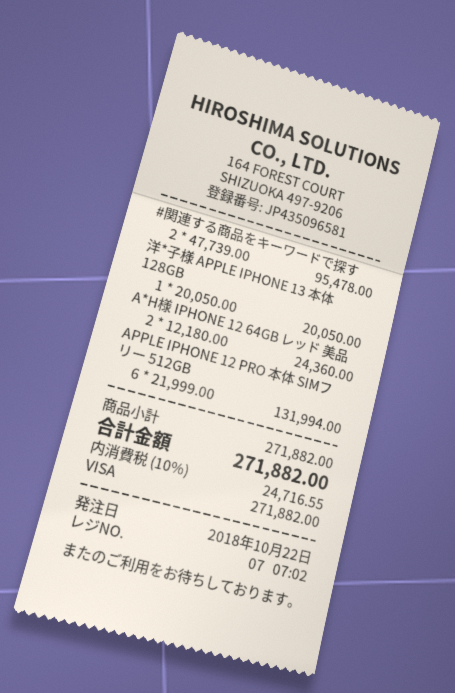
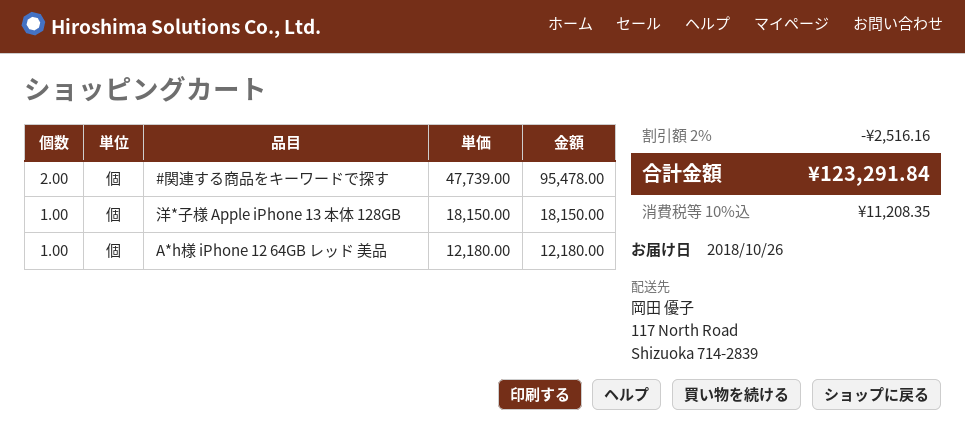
洋*子様 APPLE IPHONE 13 本体 128GB: 1 x 20050.00 = 20050.00 -> 1 x 18150.00 = 18150.00
A*H様 IPHONE 12 64GB レッド 美品: 2 x 12180.00 = 24360.00 -> 1 x 12180.00 = 12180.00
APPLE IPHONE 12 PRO 本体 SIMフリー 512GB: 6 x 21999.00 = 131994.00 -> none
discount: none -> 2% = 2516.16
tax: 10% = 24716.55 -> 10% = 11208.35
total: 271882.00 -> 123291.84

